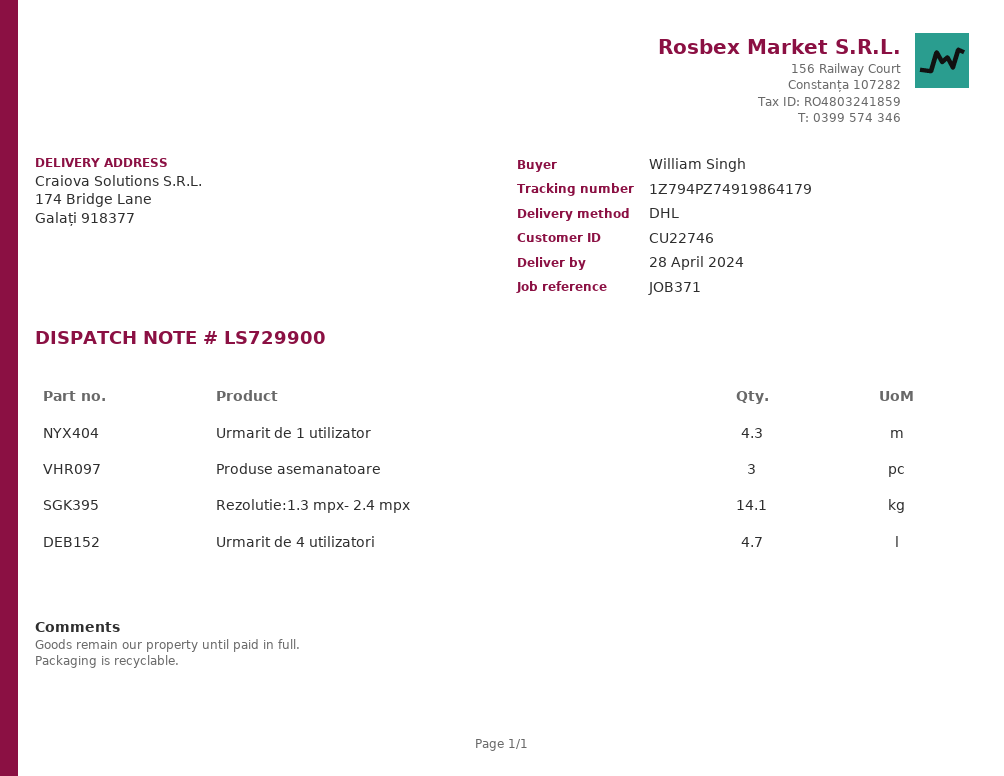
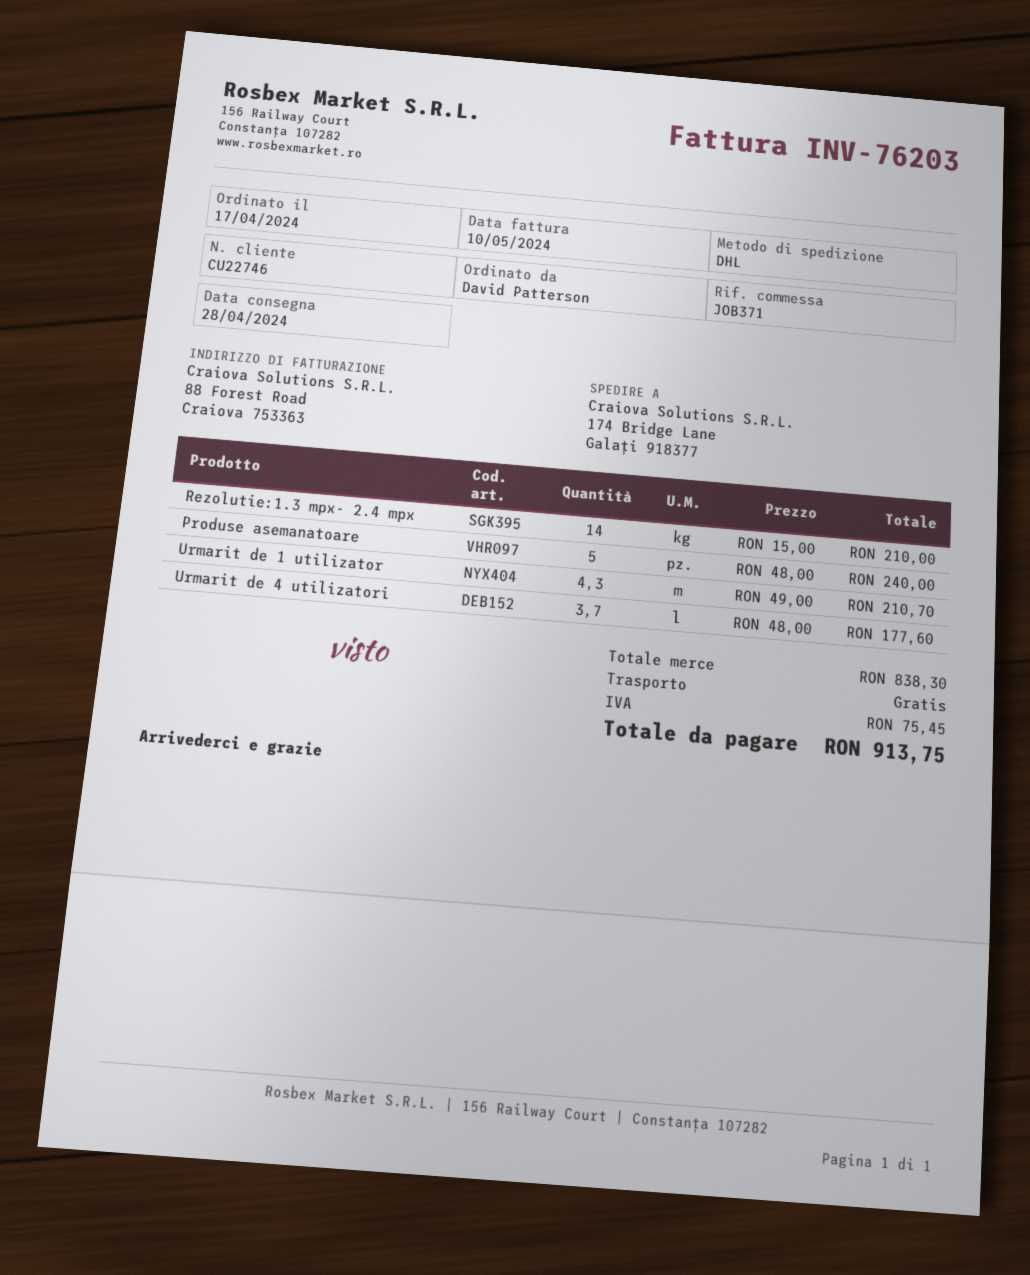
ordered by: William Singh -> David Patterson
Produse asemanatoare: 3 -> 5
Rezolutie:1.3 mpx- 2.4 mpx: 14.1 -> 14
Urmarit de 4 utilizatori: 4.7 -> 3.7

